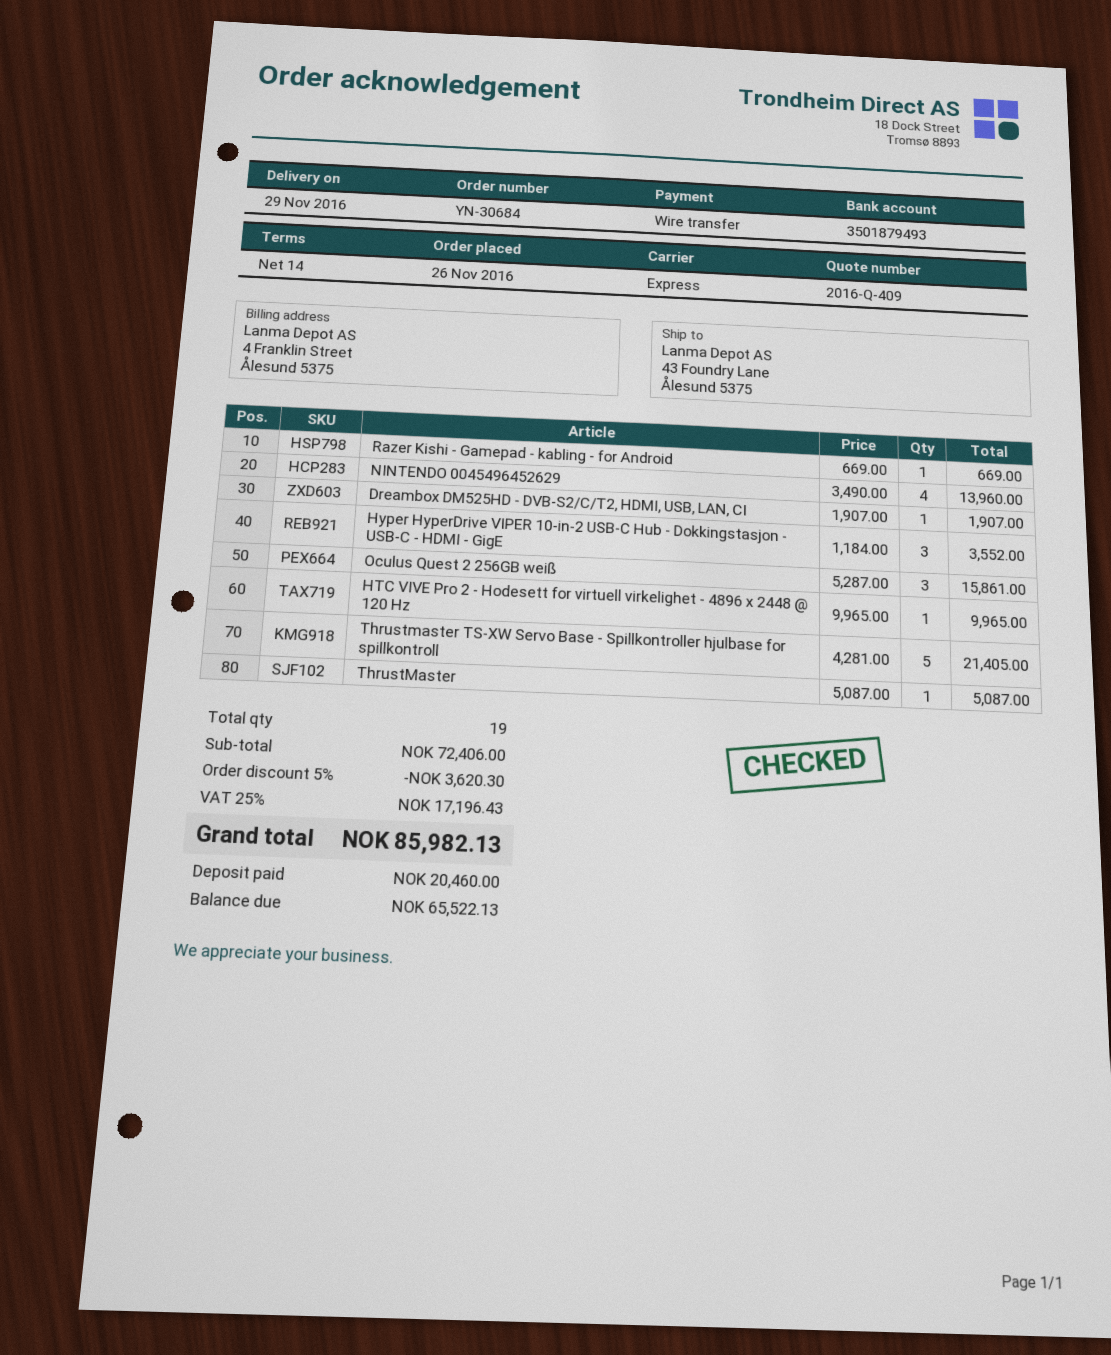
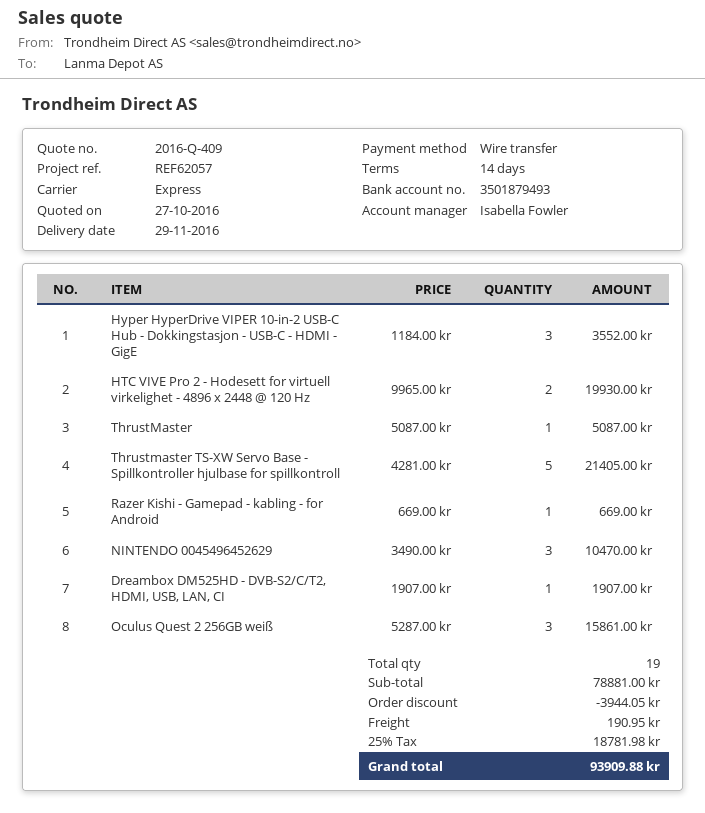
NINTENDO 0045496452629: 4 x 3490.00 = 13960.00 -> 3 x 3490.00 = 10470.00
HTC VIVE Pro 2 - Hodesett for virtuell virkelighet - 4896 x 2448 @ 120 Hz: 1 x 9965.00 = 9965.00 -> 2 x 9965.00 = 19930.00
subtotal: 72406.00 -> 78881.00
discount: 3620.30 -> 3944.05
shipping: none -> 190.95
tax: 25% = 17196.43 -> 25% = 18781.98
total: 85982.13 -> 93909.88

